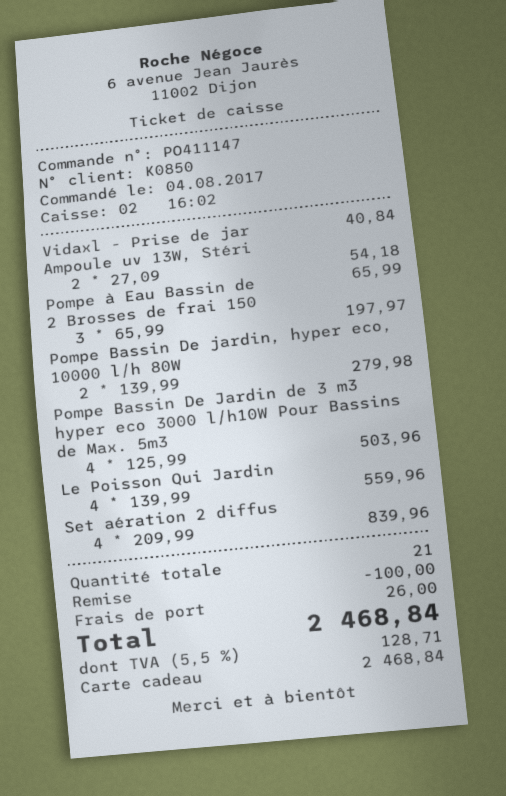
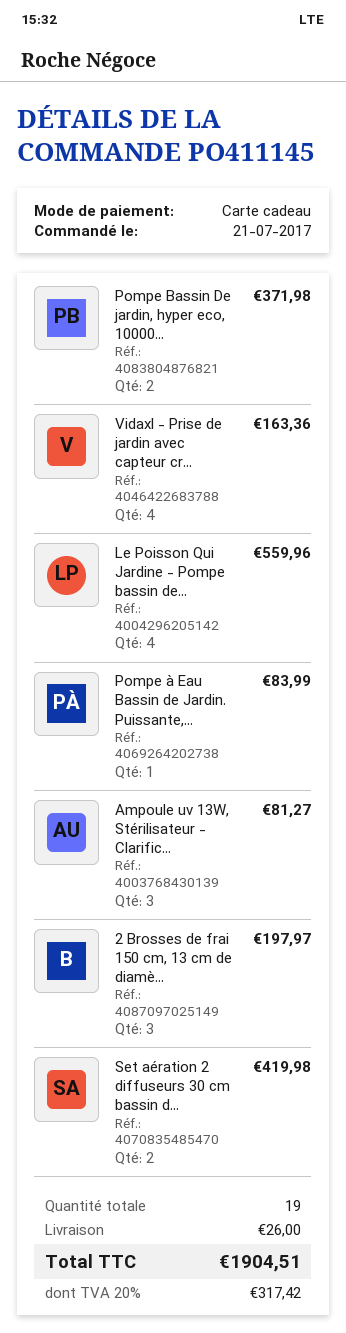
order number: PO411147 -> PO411145
order date: 2017-08-04 -> 2017-07-21
Vidaxl - Prise de jar: 1 for 40.84 -> 4 for 163.36
Ampoule uv 13W, Stéri: 2 for 54.18 -> 3 for 81.27
Pompe à Eau Bassin de: 1 for 65.99 -> 1 for 83.99
Pompe Bassin De jardin, hyper eco, 10000 l/h 80W: 2 for 279.98 -> 2 for 371.98
Pompe Bassin De Jardin de 3 m3 hyper eco 3000 l/h10W Pour Bassins de Max. 5m3: 4 for 503.96 -> none
Set aération 2 diffus: 4 for 839.96 -> 2 for 419.98
total quantity: 21 -> 19
discount: 100.00 -> none
tax: 5.5% = 128.71 -> 20% = 317.42
total: 2468.84 -> 1904.51

